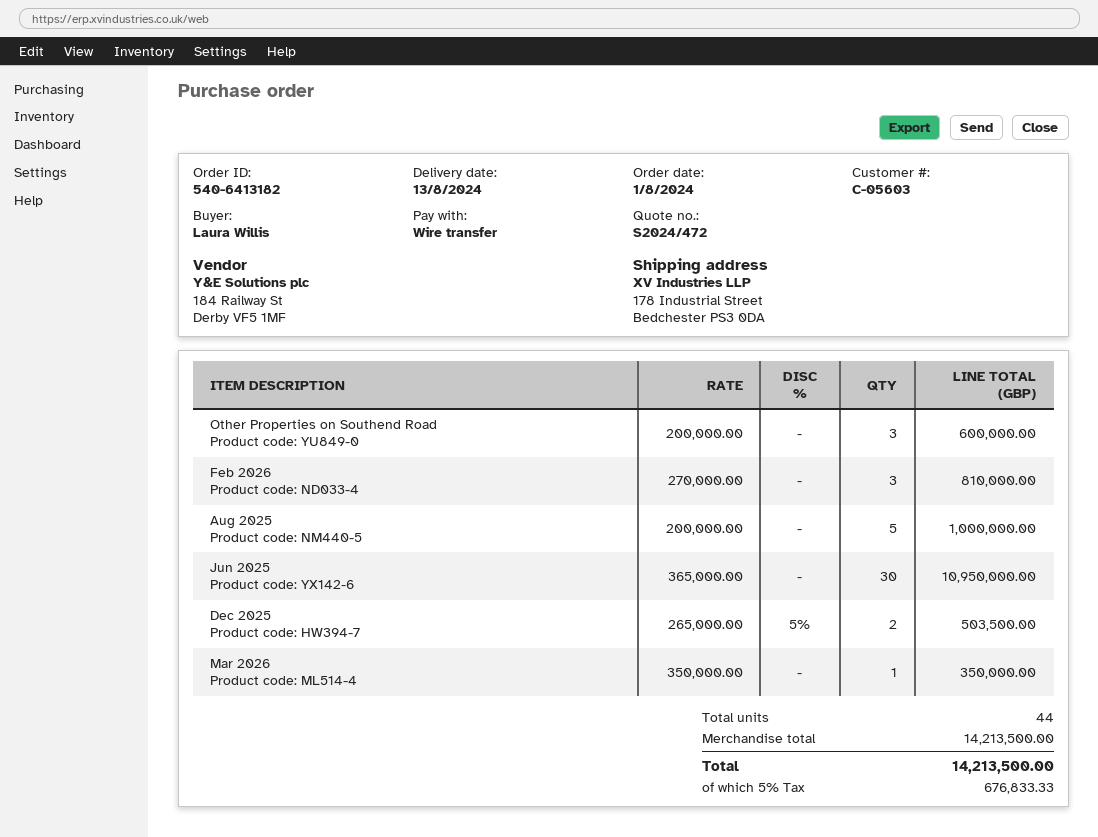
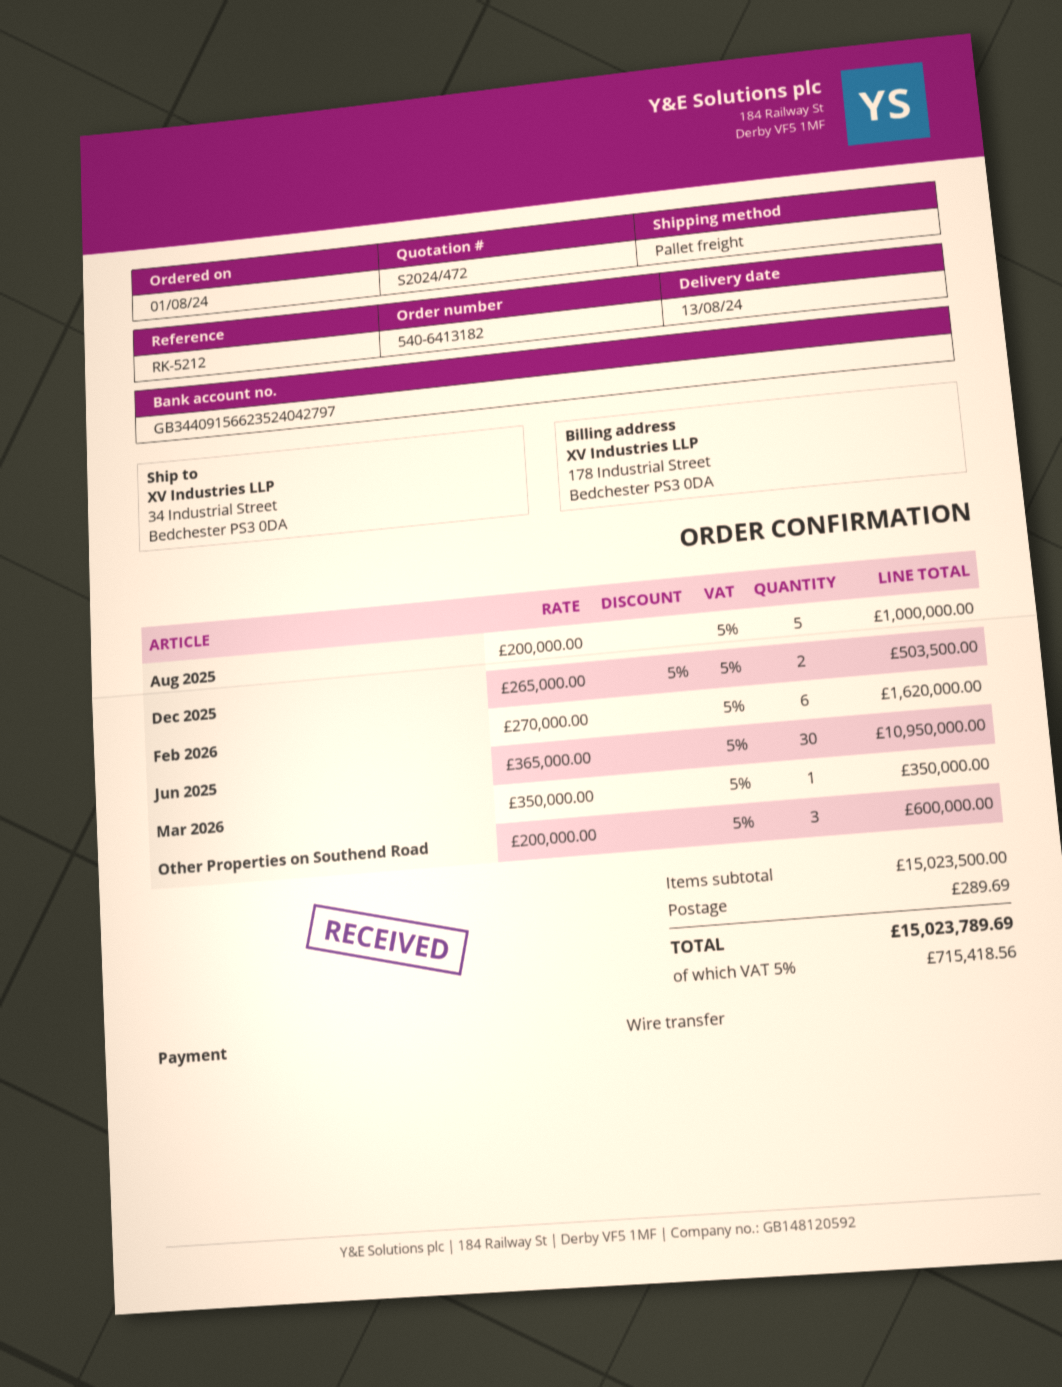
ship to: 178 Industrial Street, Bedchester PS3 0DA -> 34 Industrial Street, Bedchester PS3 0DA
Feb 2026: 3 x 270000.00 = 810000.00 -> 6 x 270000.00 = 1620000.00
subtotal: 14213500.00 -> 15023500.00
shipping: none -> 289.69
tax: 5% = 676833.33 -> 5% = 715418.56
total: 14213500.00 -> 15023789.69

